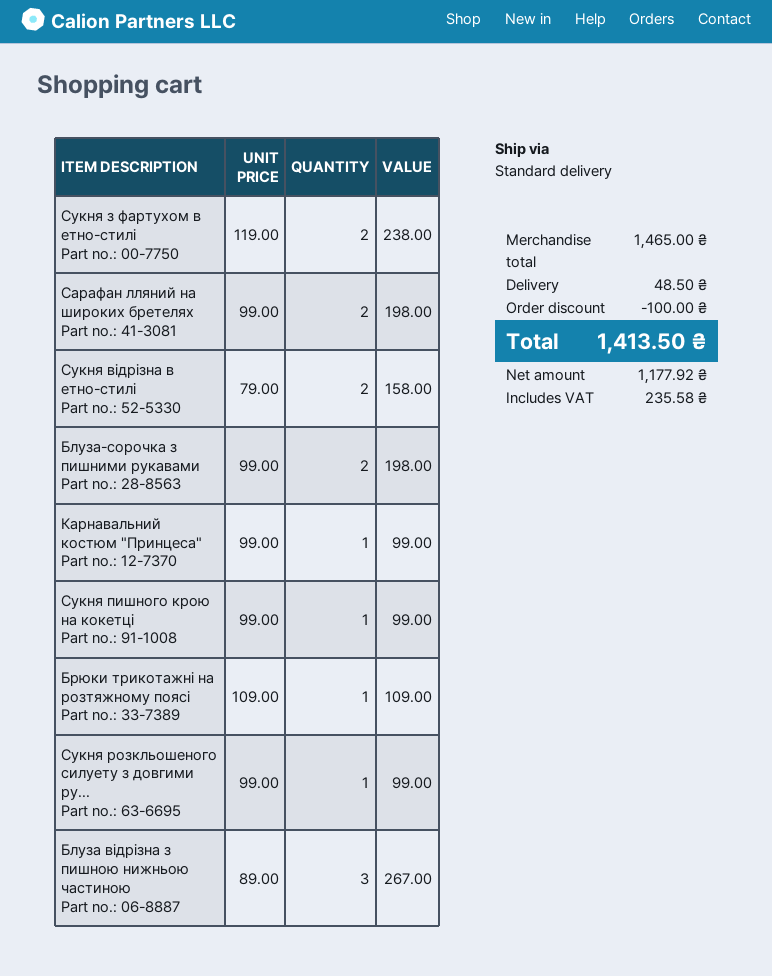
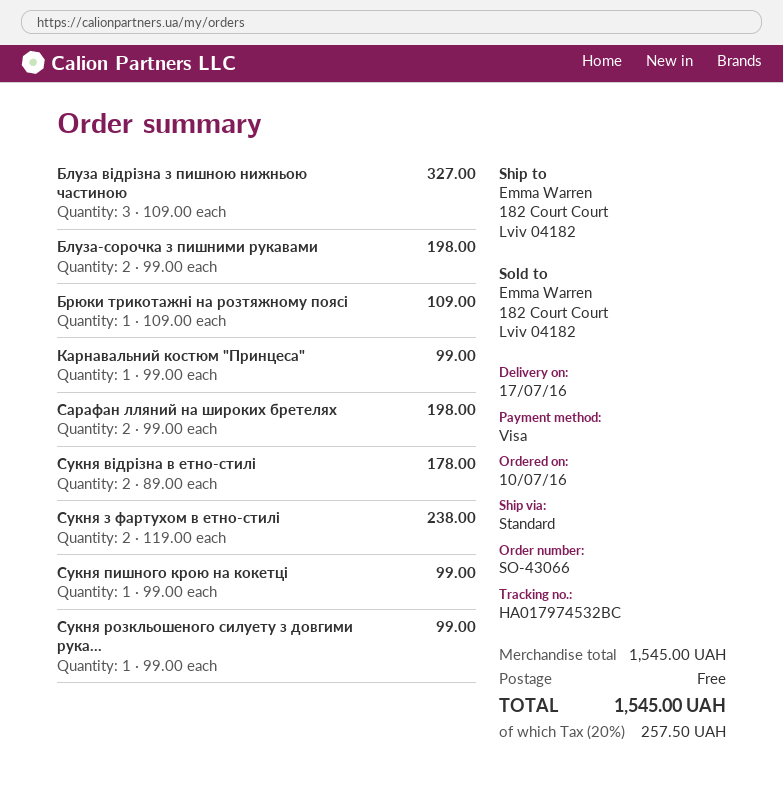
Сукня відрізна в етно-стилі: 2 x 79.00 = 158.00 -> 2 x 89.00 = 178.00
Блуза відрізна з пишною нижньою частиною: 3 x 89.00 = 267.00 -> 3 x 109.00 = 327.00
subtotal: 1465.00 -> 1545.00
discount: 100.00 -> none
shipping: 48.50 -> 0.00
tax: 235.58 -> 257.50
total: 1413.50 -> 1545.00

